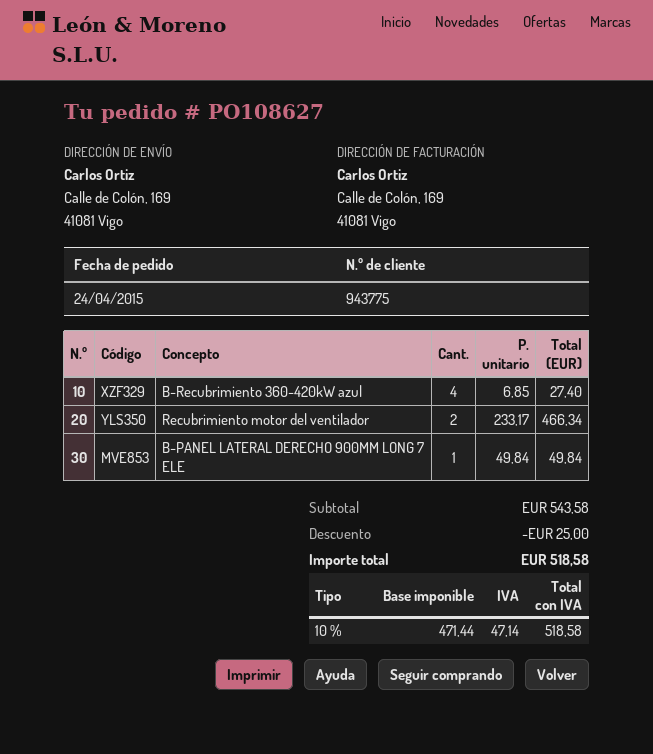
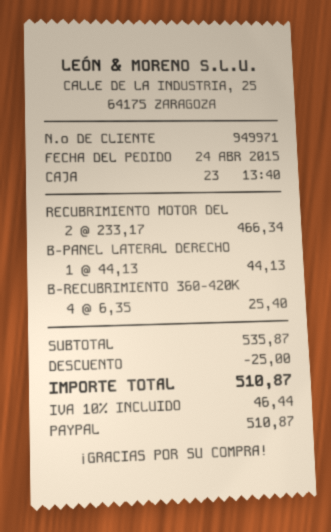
customer number: 943775 -> 949971
B-Recubrimiento 360-420kW azul: 4 x 6.85 = 27.40 -> 4 x 6.35 = 25.40
B-PANEL LATERAL DERECHO 900MM LONG 7 ELE: 1 x 49.84 = 49.84 -> 1 x 44.13 = 44.13
subtotal: 543.58 -> 535.87
tax: 10% = 47.14 -> 10% = 46.44
total: 518.58 -> 510.87

